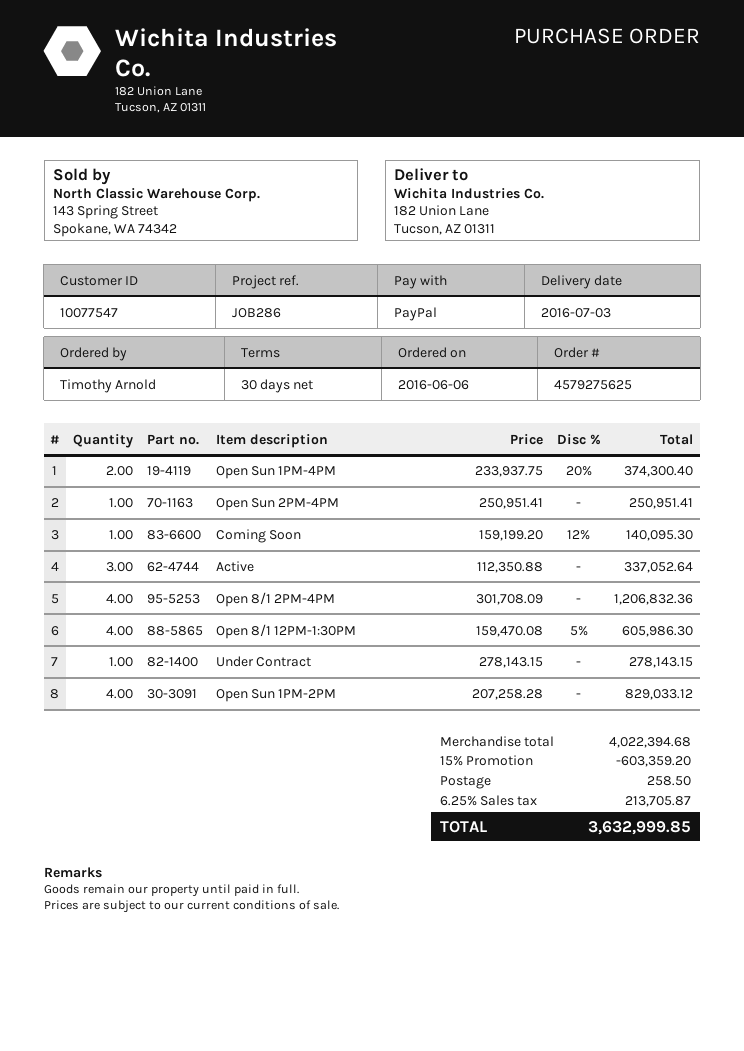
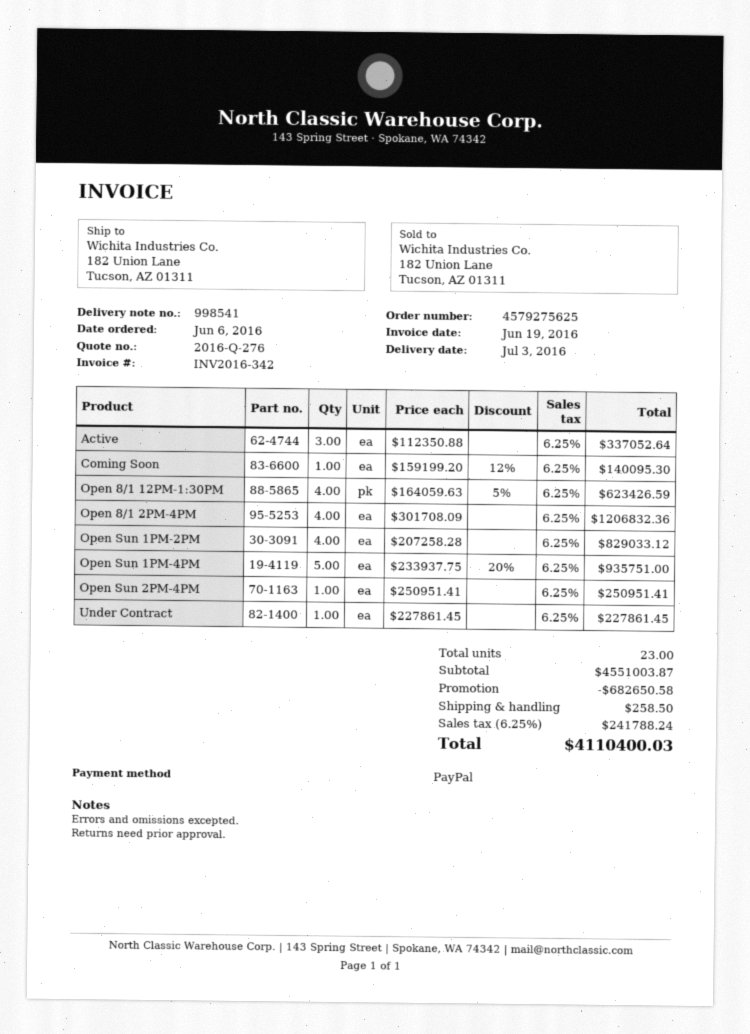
Open Sun 1PM-4PM: 2 x 233937.75 - 20% = 374300.40 -> 5 x 233937.75 - 20% = 935751.00
Open 8/1 12PM-1:30PM: 4 x 159470.08 - 5% = 605986.30 -> 4 x 164059.63 - 5% = 623426.59
Under Contract: 1 x 278143.15 = 278143.15 -> 1 x 227861.45 = 227861.45
subtotal: 4022394.68 -> 4551003.87
discount: 603359.20 -> 682650.58
tax: 6.25% = 213705.87 -> 6.25% = 241788.24
total: 3632999.85 -> 4110400.03

